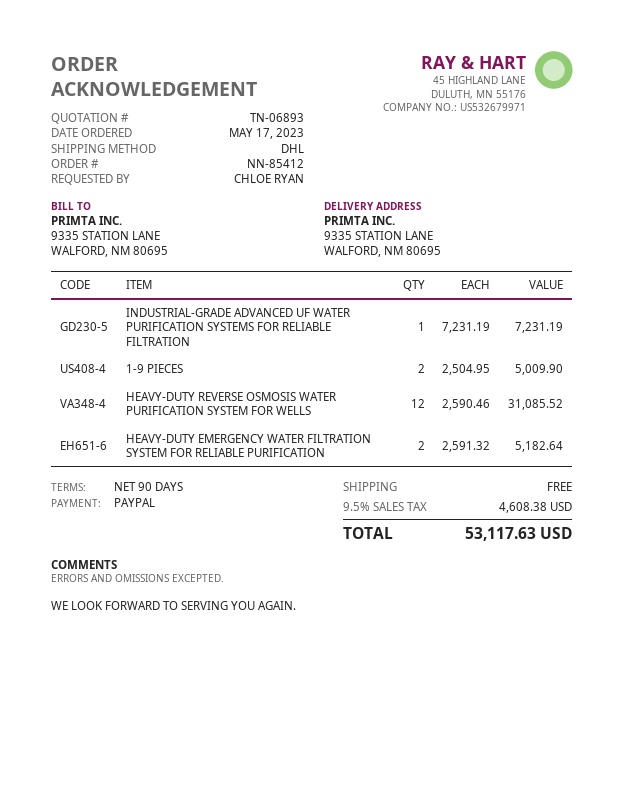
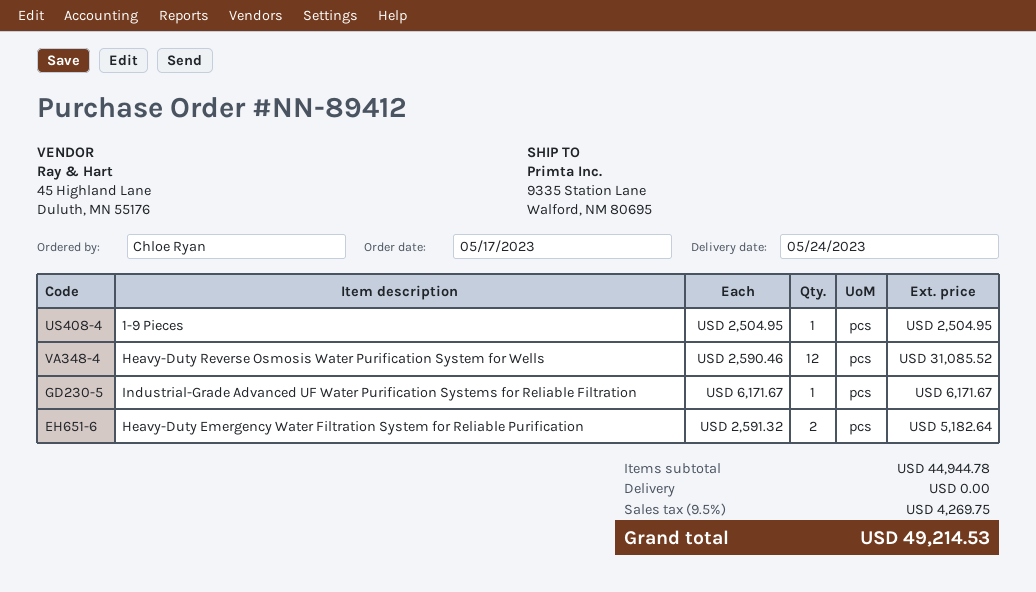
order number: NN-85412 -> NN-89412
INDUSTRIAL-GRADE ADVANCED UF WATER PURIFICATION SYSTEMS FOR RELIABLE FILTRATION: 1 x 7231.19 = 7231.19 -> 1 x 6171.67 = 6171.67
1-9 PIECES: 2 x 2504.95 = 5009.90 -> 1 x 2504.95 = 2504.95
tax: 9.5% = 4608.38 -> 9.5% = 4269.75
total: 53117.63 -> 49214.53

